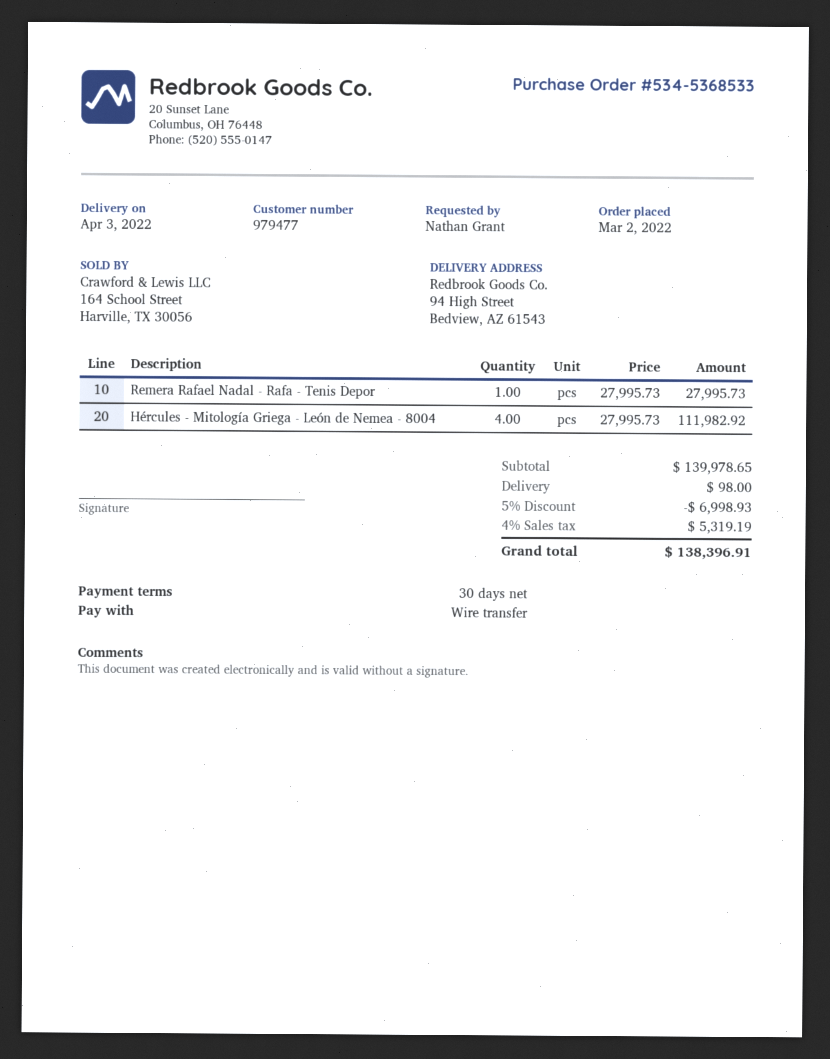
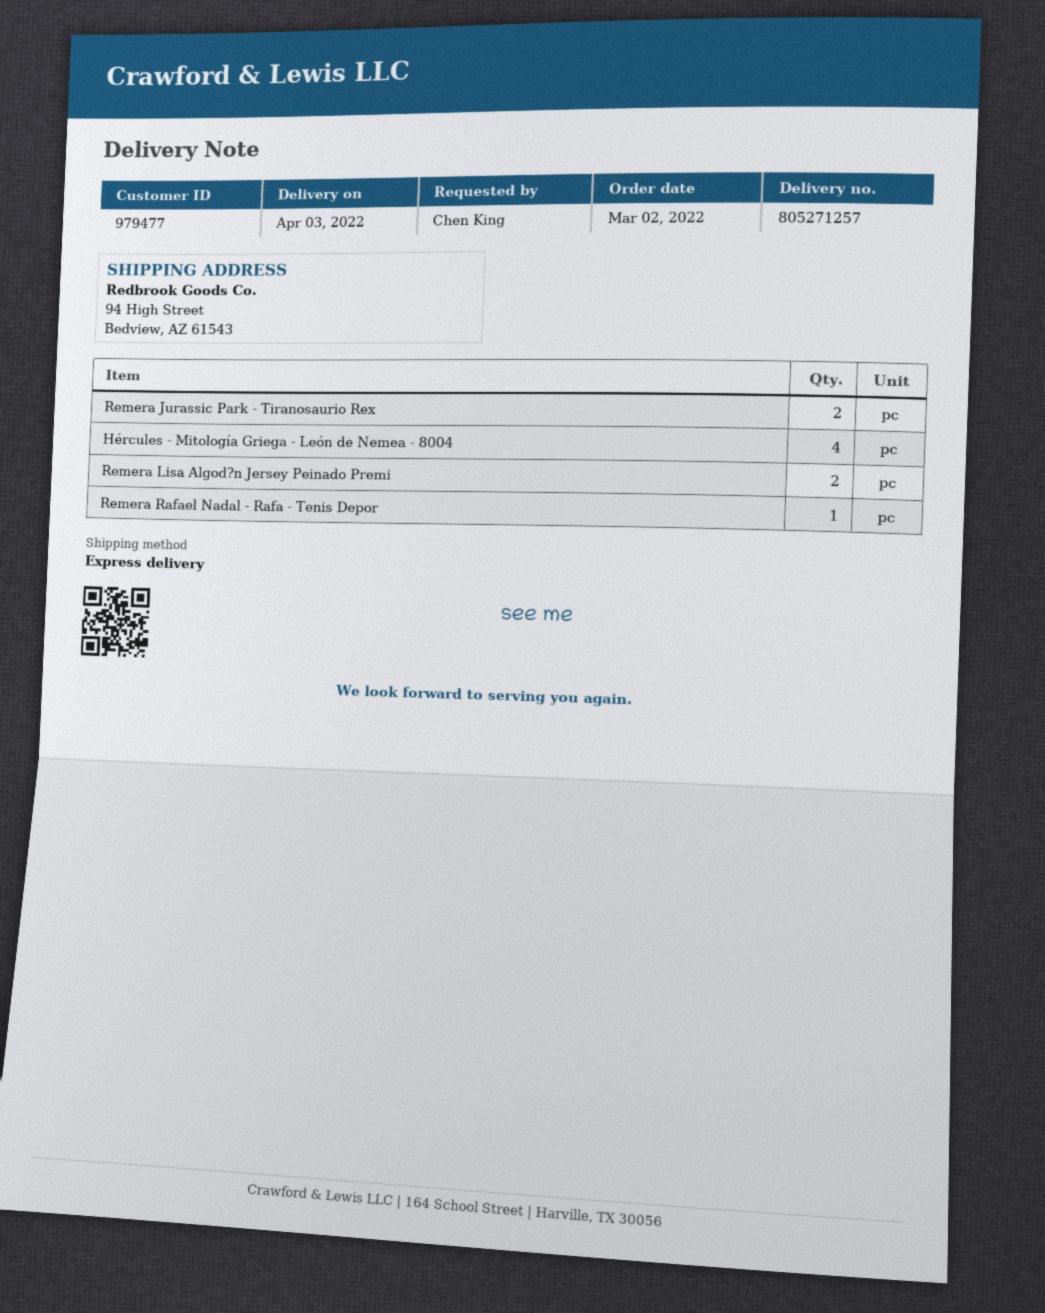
ordered by: Nathan Grant -> Chen King
Remera Jurassic Park - Tiranosaurio Rex: none -> 2
Remera Lisa Algod?n Jersey Peinado Premi: none -> 2

